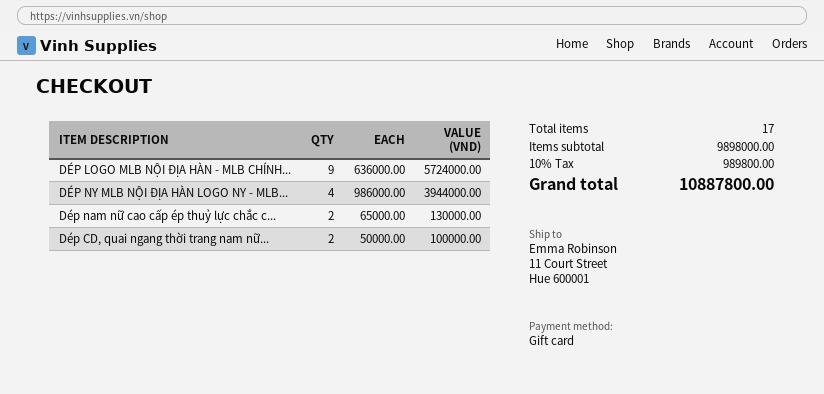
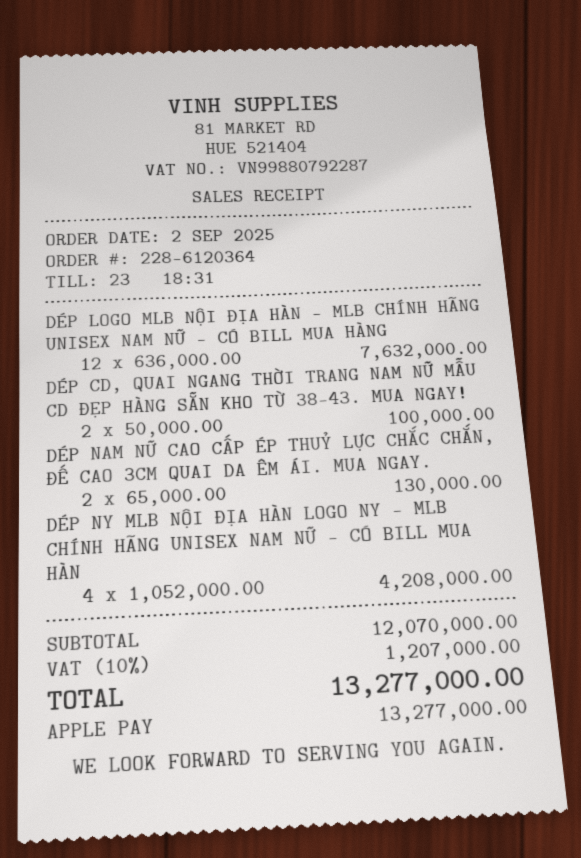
payment method: gift card -> Apple Pay
DÉP LOGO MLB NỘI ĐỊA HÀN - MLB CHÍNH...: 9 x 636000.00 = 5724000.00 -> 12 x 636000.00 = 7632000.00
DÉP NY MLB NỘI ĐỊA HÀN LOGO NY - MLB...: 4 x 986000.00 = 3944000.00 -> 4 x 1052000.00 = 4208000.00
subtotal: 9898000.00 -> 12070000.00
tax: 10% = 989800.00 -> 10% = 1207000.00
total: 10887800.00 -> 13277000.00

